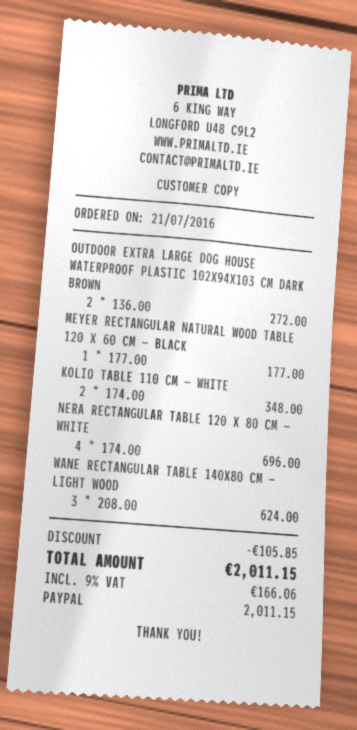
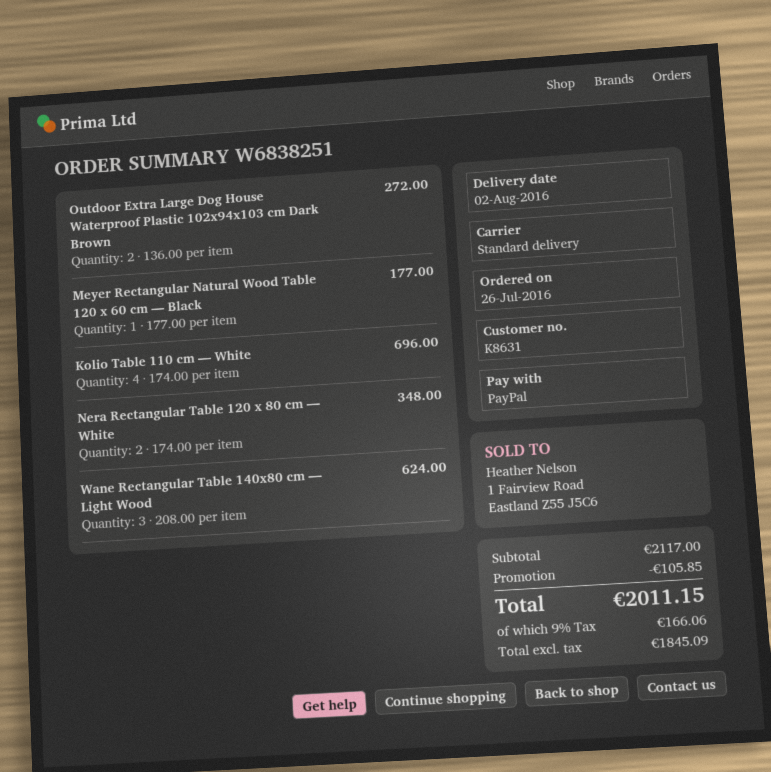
order date: 2016-07-21 -> 2016-07-26
KOLIO TABLE 110 CM — WHITE: 2 x 174.00 = 348.00 -> 4 x 174.00 = 696.00
NERA RECTANGULAR TABLE 120 X 80 CM — WHITE: 4 x 174.00 = 696.00 -> 2 x 174.00 = 348.00

